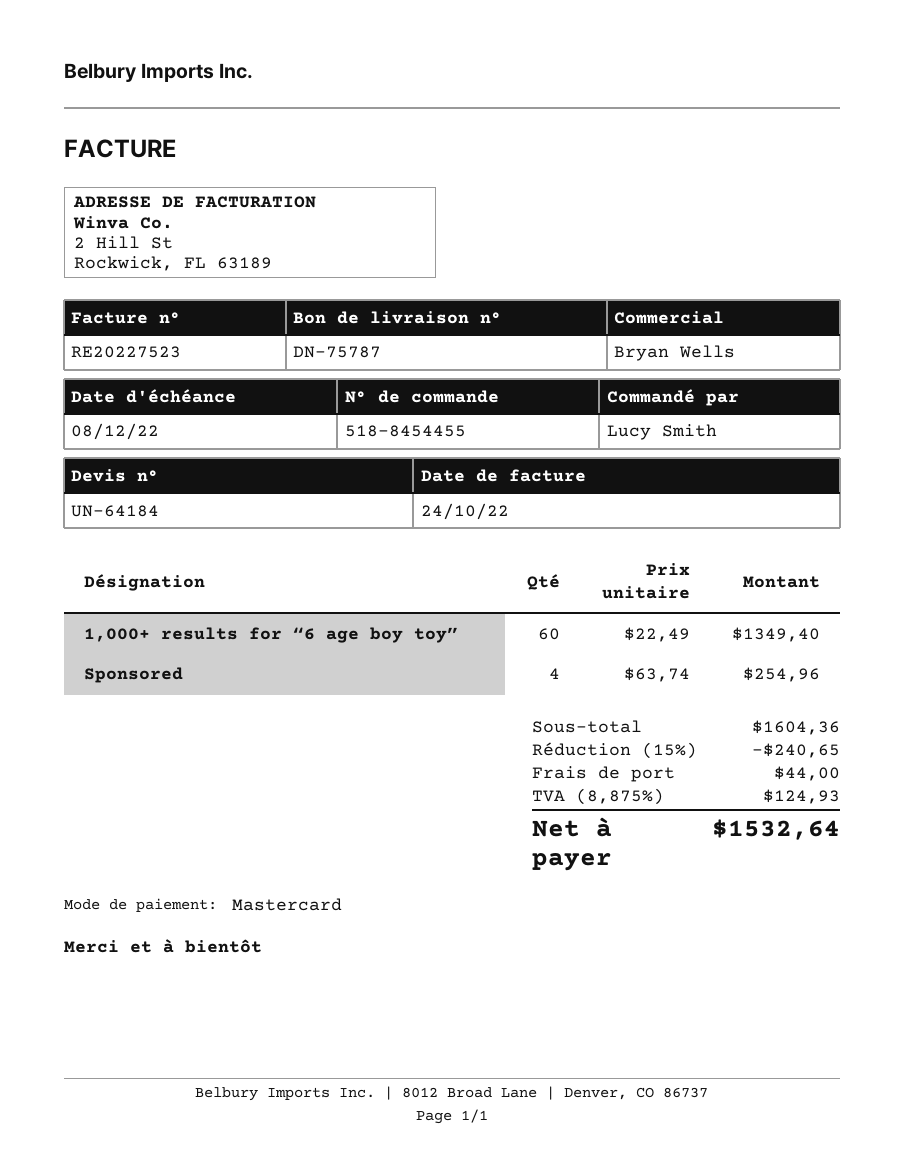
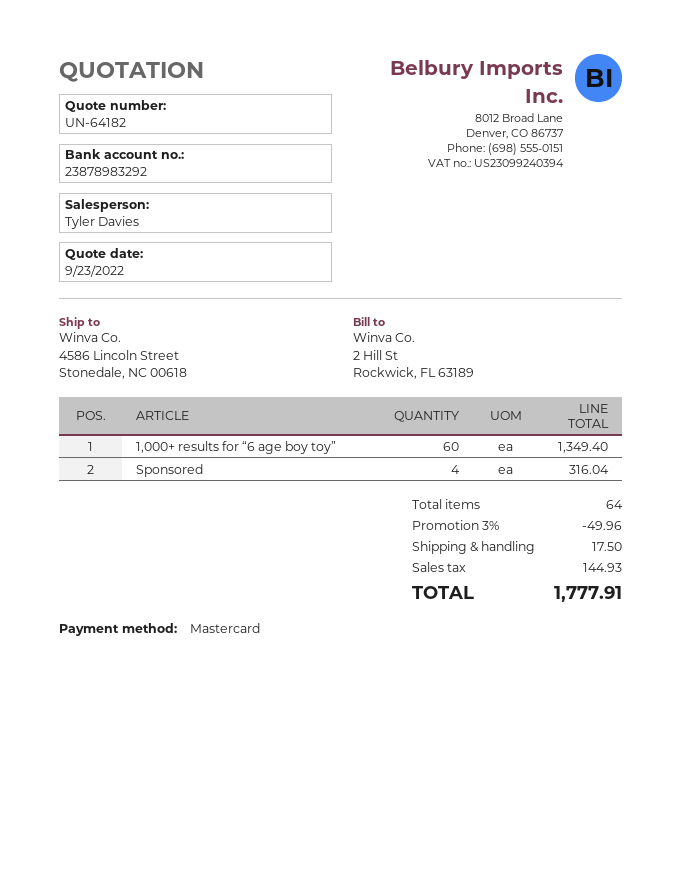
quote number: UN-64184 -> UN-64182
sales rep: Bryan Wells -> Tyler Davies
Sponsored: 4 for 254.96 -> 4 for 316.04
discount: 15% = 240.65 -> 3% = 49.96
shipping: 44.00 -> 17.50
tax: 124.93 -> 144.93
total: 1532.64 -> 1777.91

